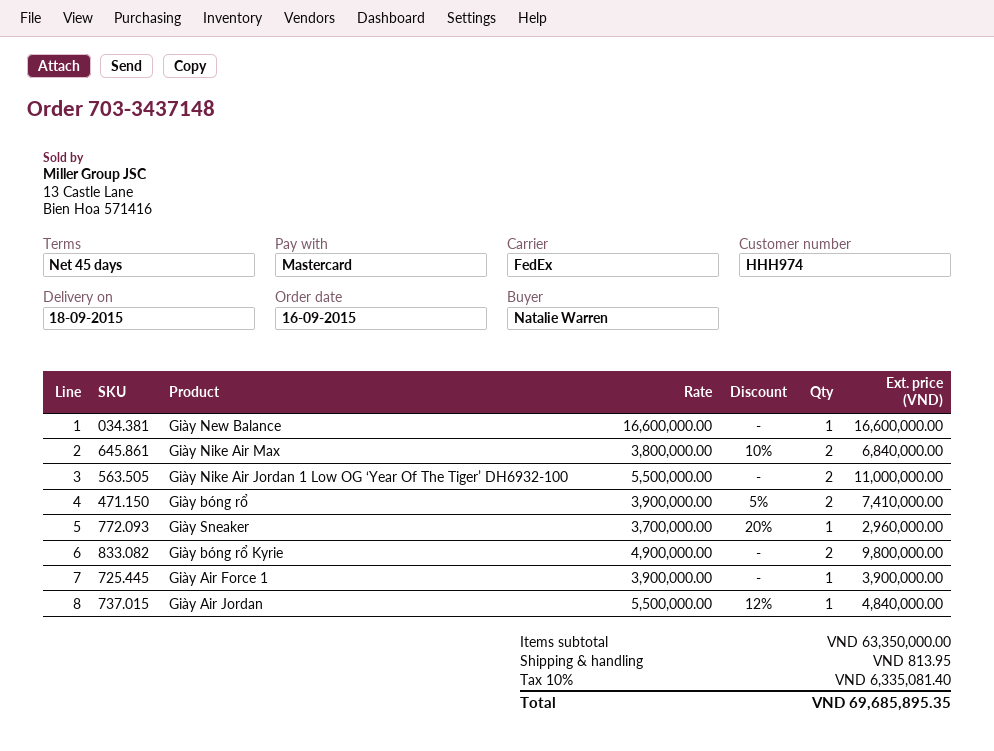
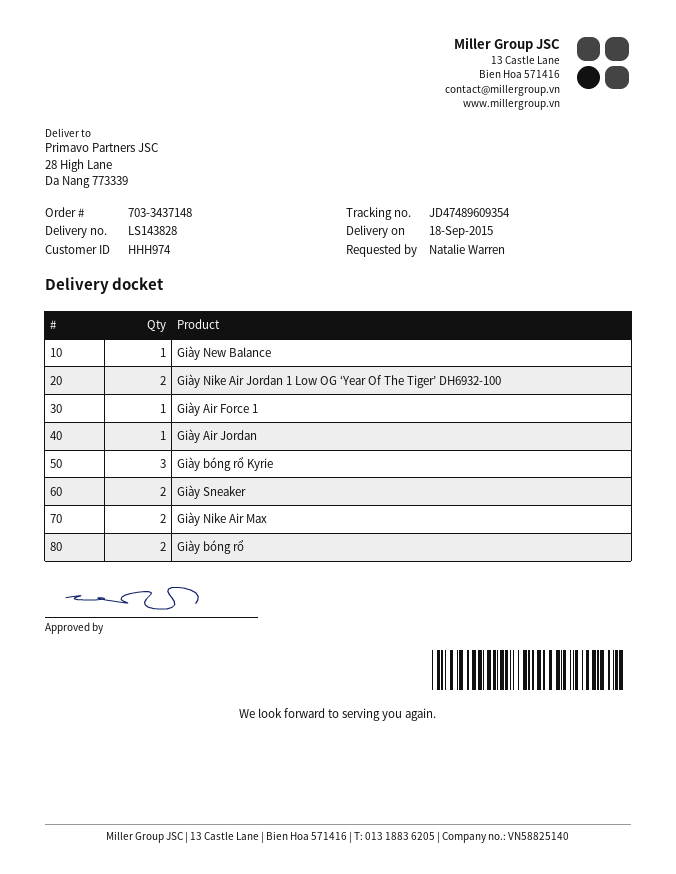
Giày Sneaker: 1 -> 2
Giày bóng rổ Kyrie: 2 -> 3

